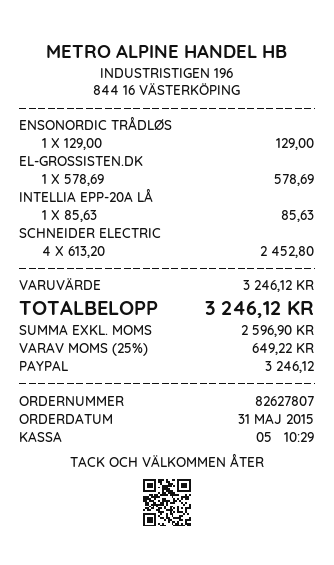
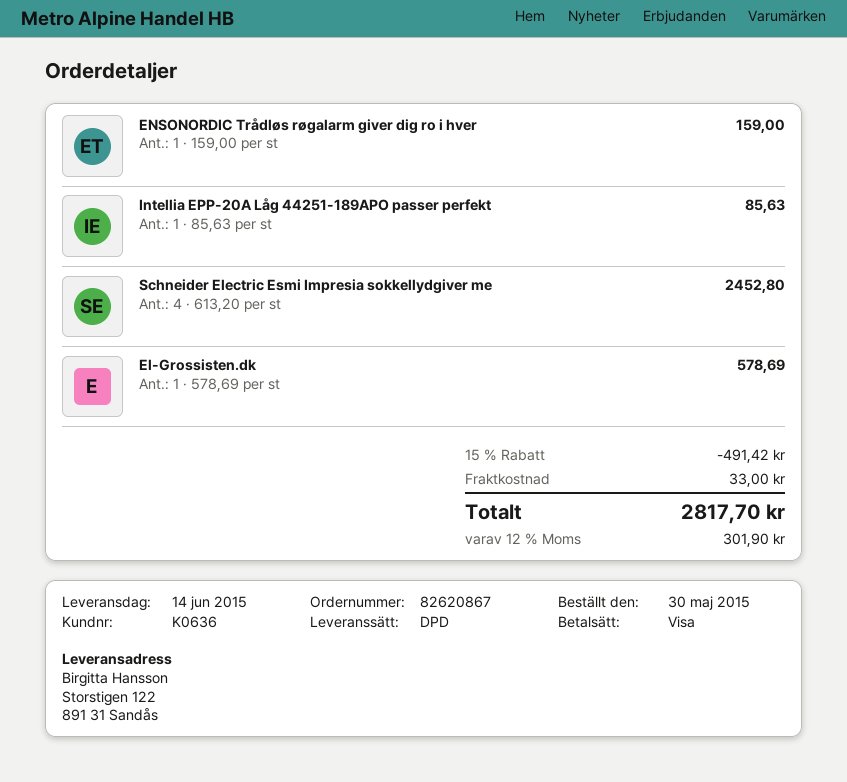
order number: 82627807 -> 82620867
order date: 2015-05-31 -> 2015-05-30
payment method: PayPal -> Visa
ENSONORDIC TRÅDLØS: 1 x 129.00 = 129.00 -> 1 x 159.00 = 159.00
discount: none -> 15% = 491.42
shipping: none -> 33.00
tax: 25% = 649.22 -> 12% = 301.90
total: 3246.12 -> 2817.70

